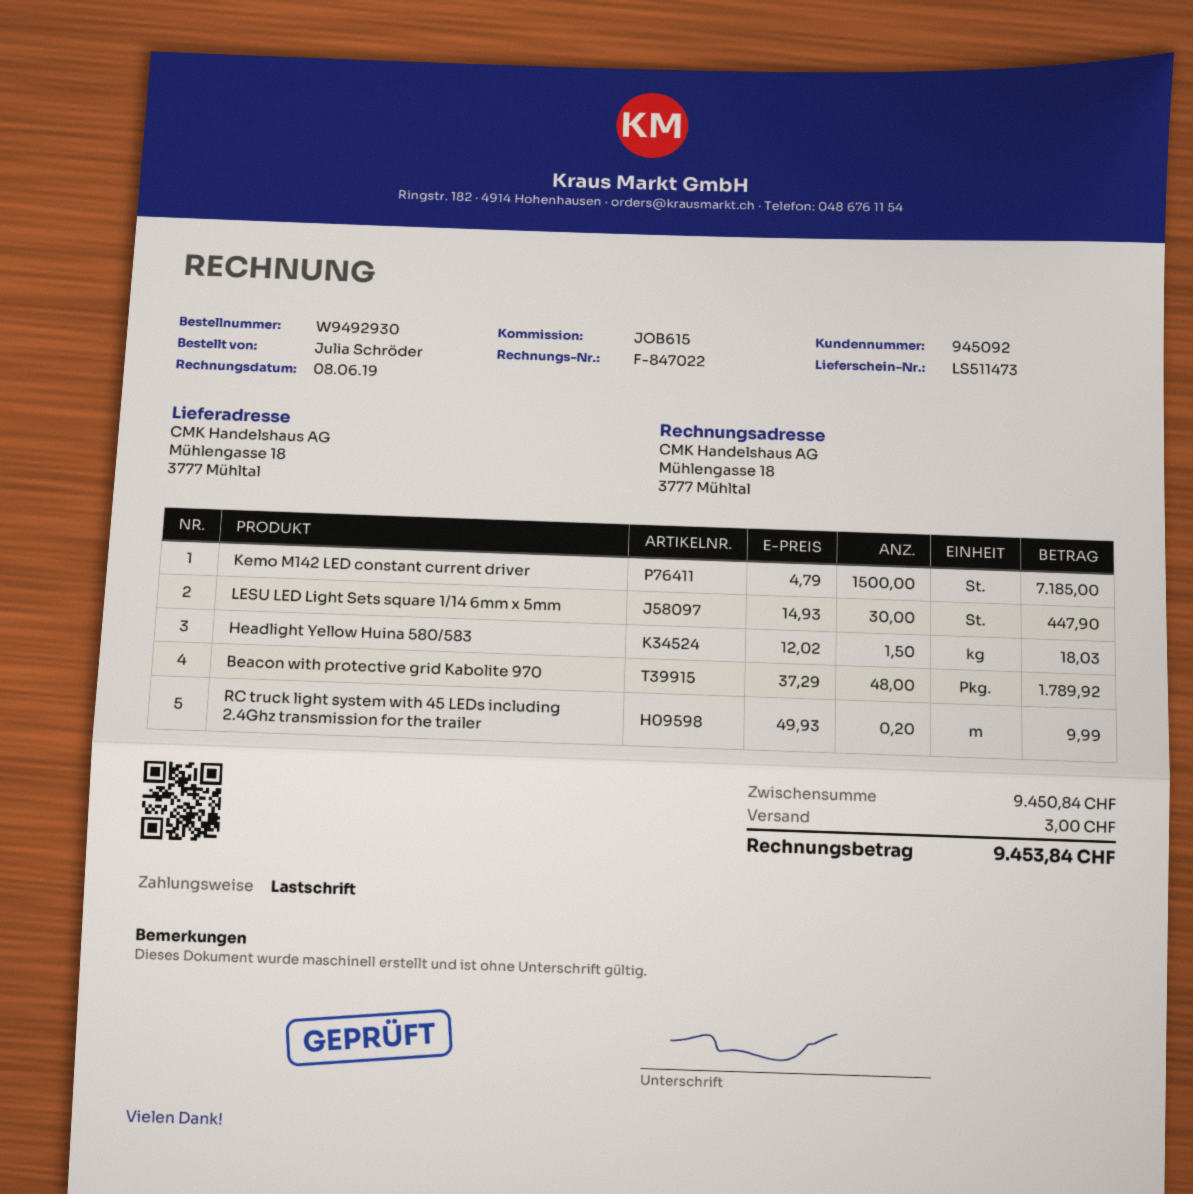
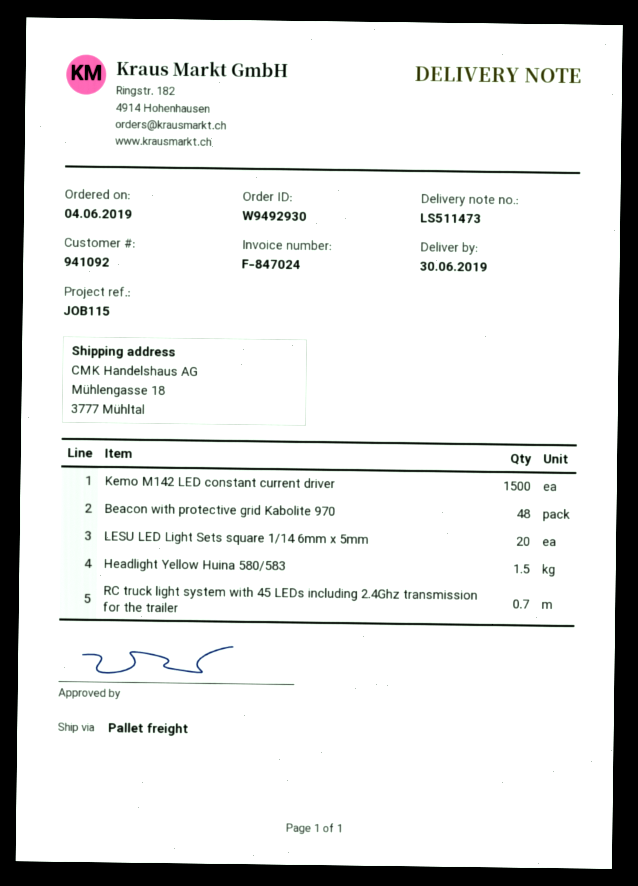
invoice number: F-847022 -> F-847024
customer number: 945092 -> 941092
reference: JOB615 -> JOB115
LESU LED Light Sets square 1/14 6mm x 5mm: 30 -> 20
RC truck light system with 45 LEDs including 2.4Ghz transmission for the trailer: 0.2 -> 0.7

